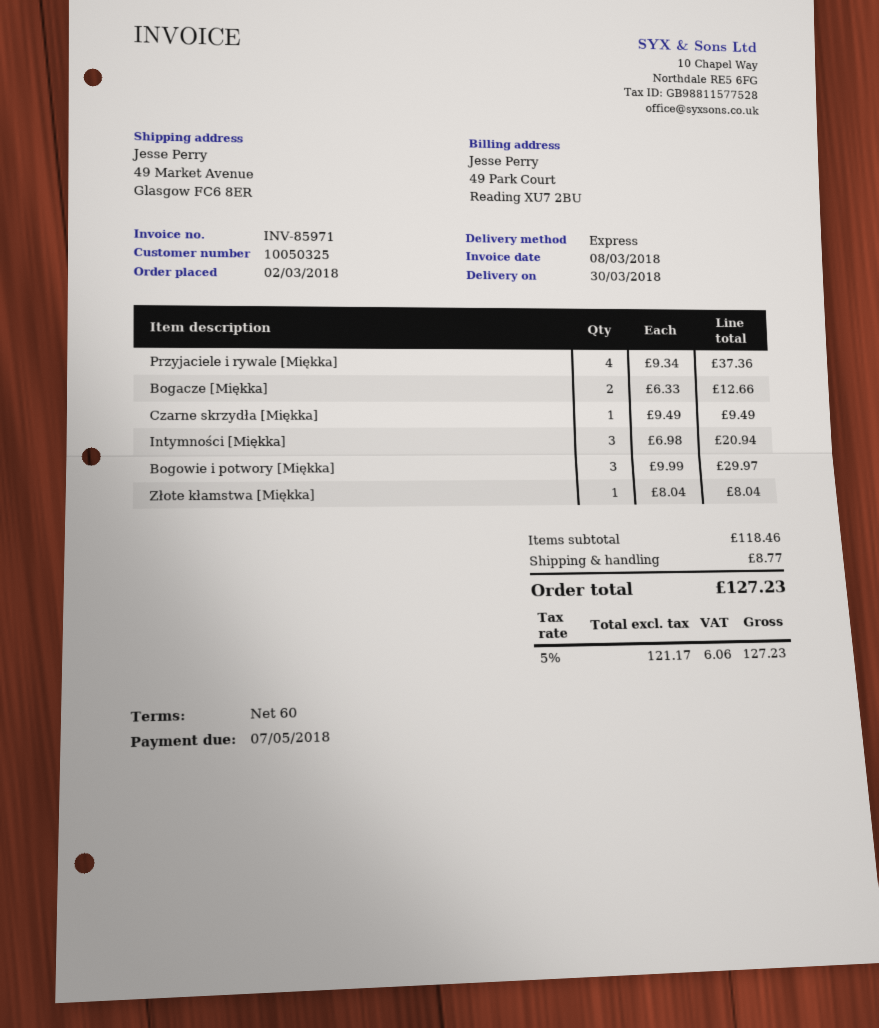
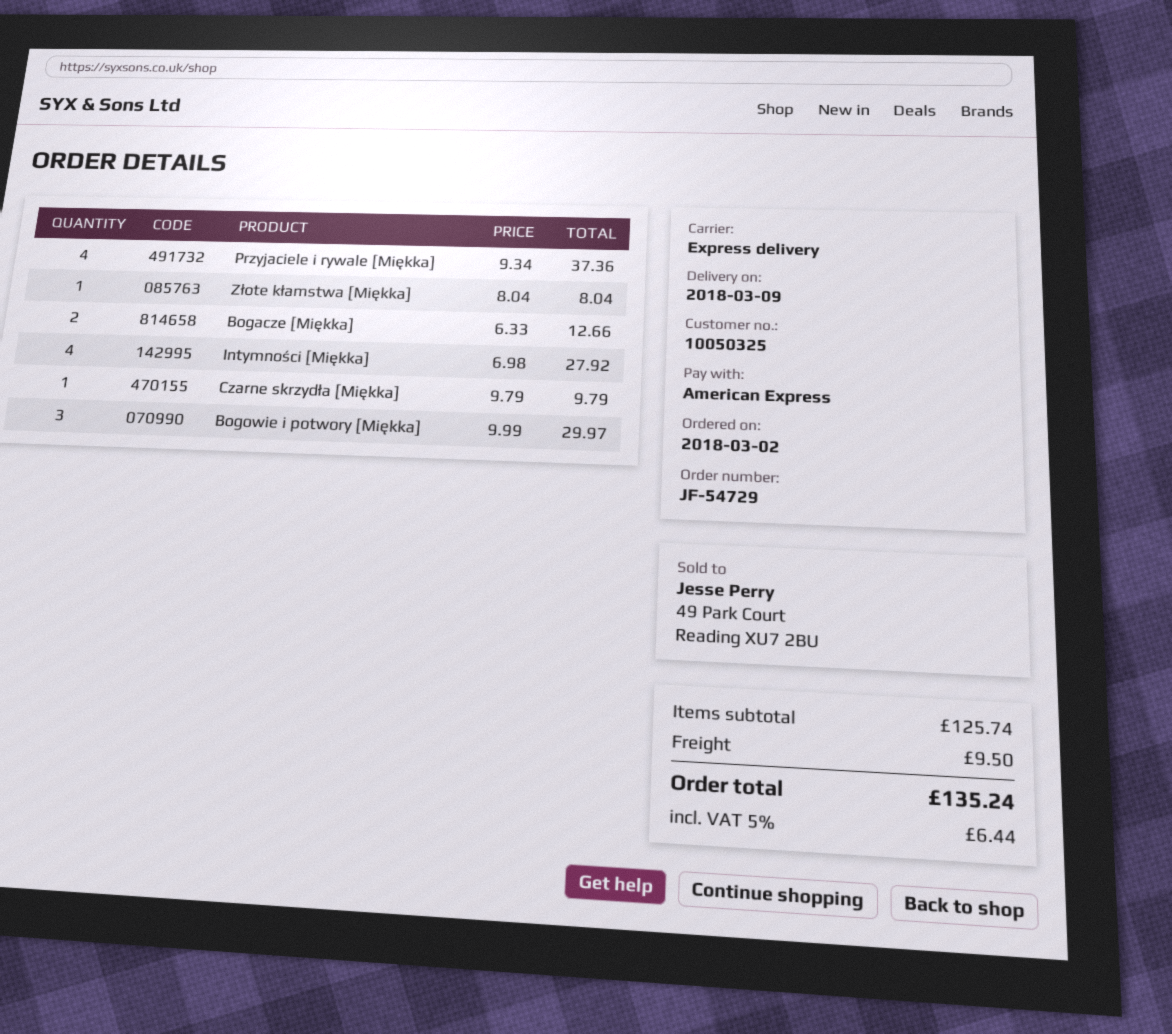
delivery date: 2018-03-30 -> 2018-03-09
Czarne skrzydła [Miękka]: 1 x 9.49 = 9.49 -> 1 x 9.79 = 9.79
Intymności [Miękka]: 3 x 6.98 = 20.94 -> 4 x 6.98 = 27.92
subtotal: 118.46 -> 125.74
shipping: 8.77 -> 9.50
tax: 5% = 6.06 -> 5% = 6.44
total: 127.23 -> 135.24

